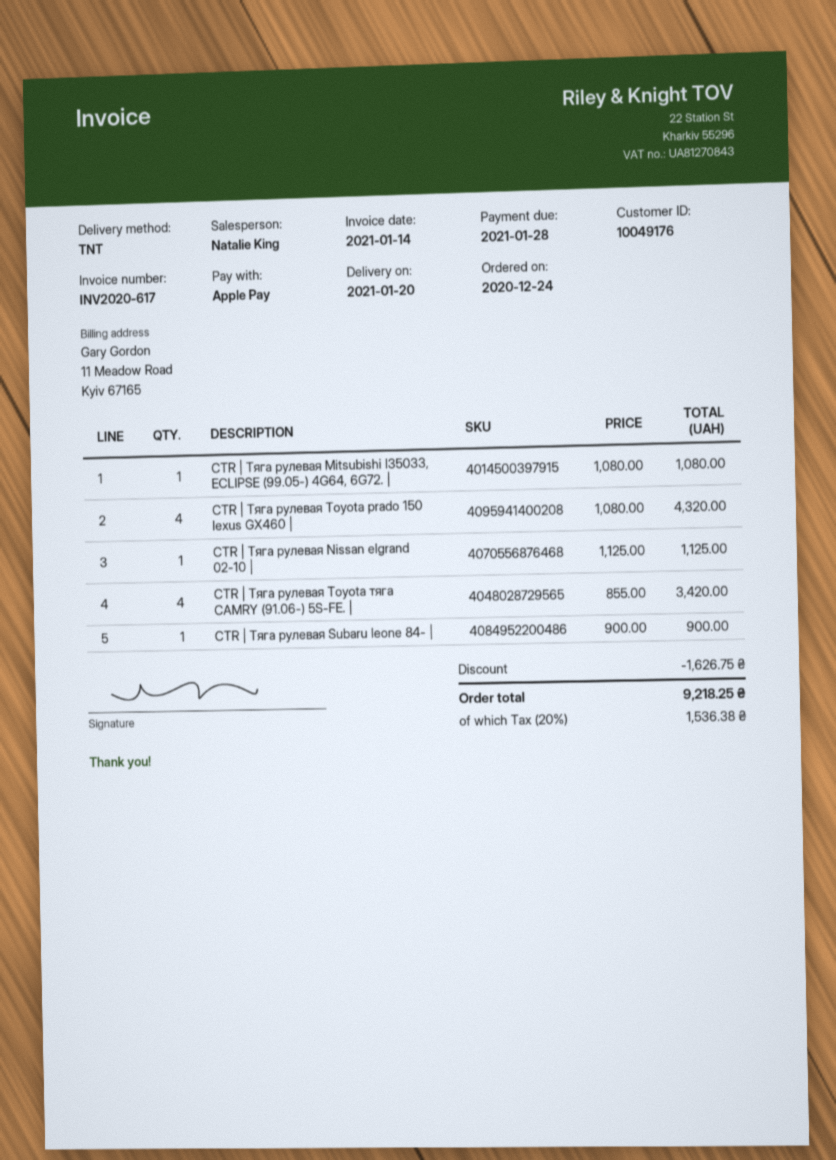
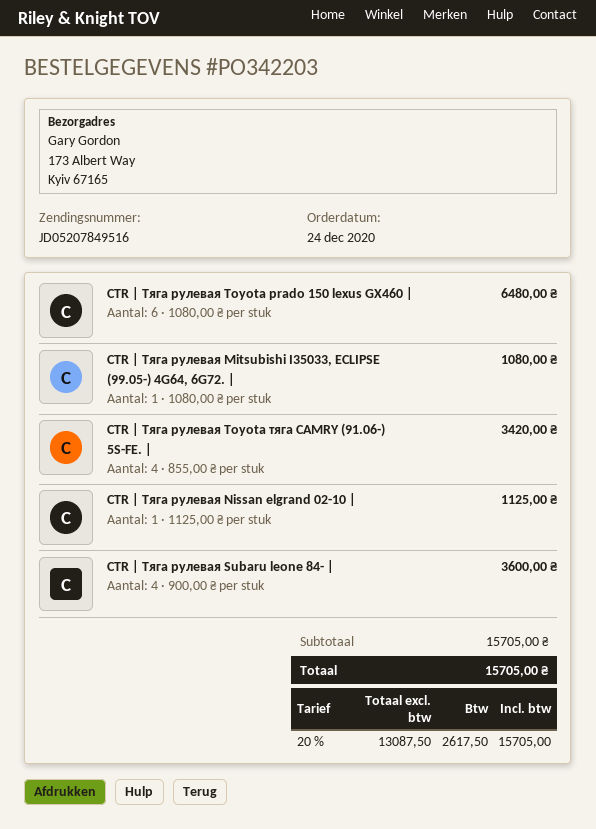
CTR | Тяга рулевая Toyota prado 150 lexus GX460 |: 4 x 1080.00 = 4320.00 -> 6 x 1080.00 = 6480.00
CTR | Тяга рулевая Subaru leone 84- |: 1 x 900.00 = 900.00 -> 4 x 900.00 = 3600.00
discount: 1626.75 -> none
tax: 20% = 1536.38 -> 20% = 2617.50
total: 9218.25 -> 15705.00

